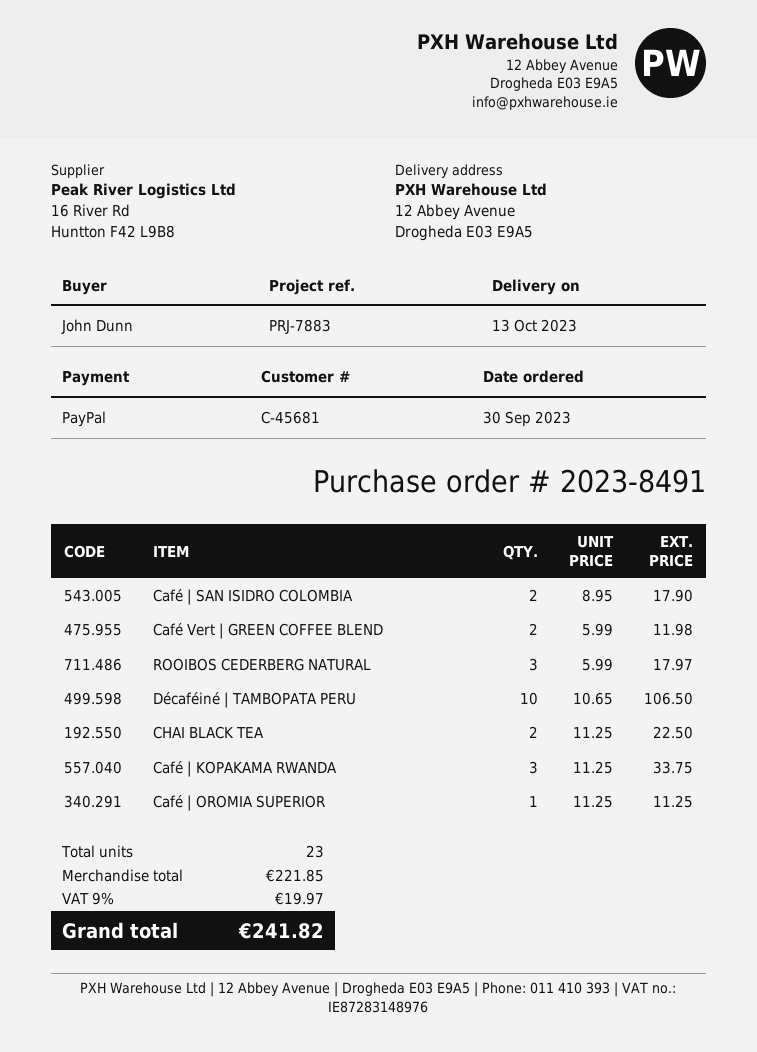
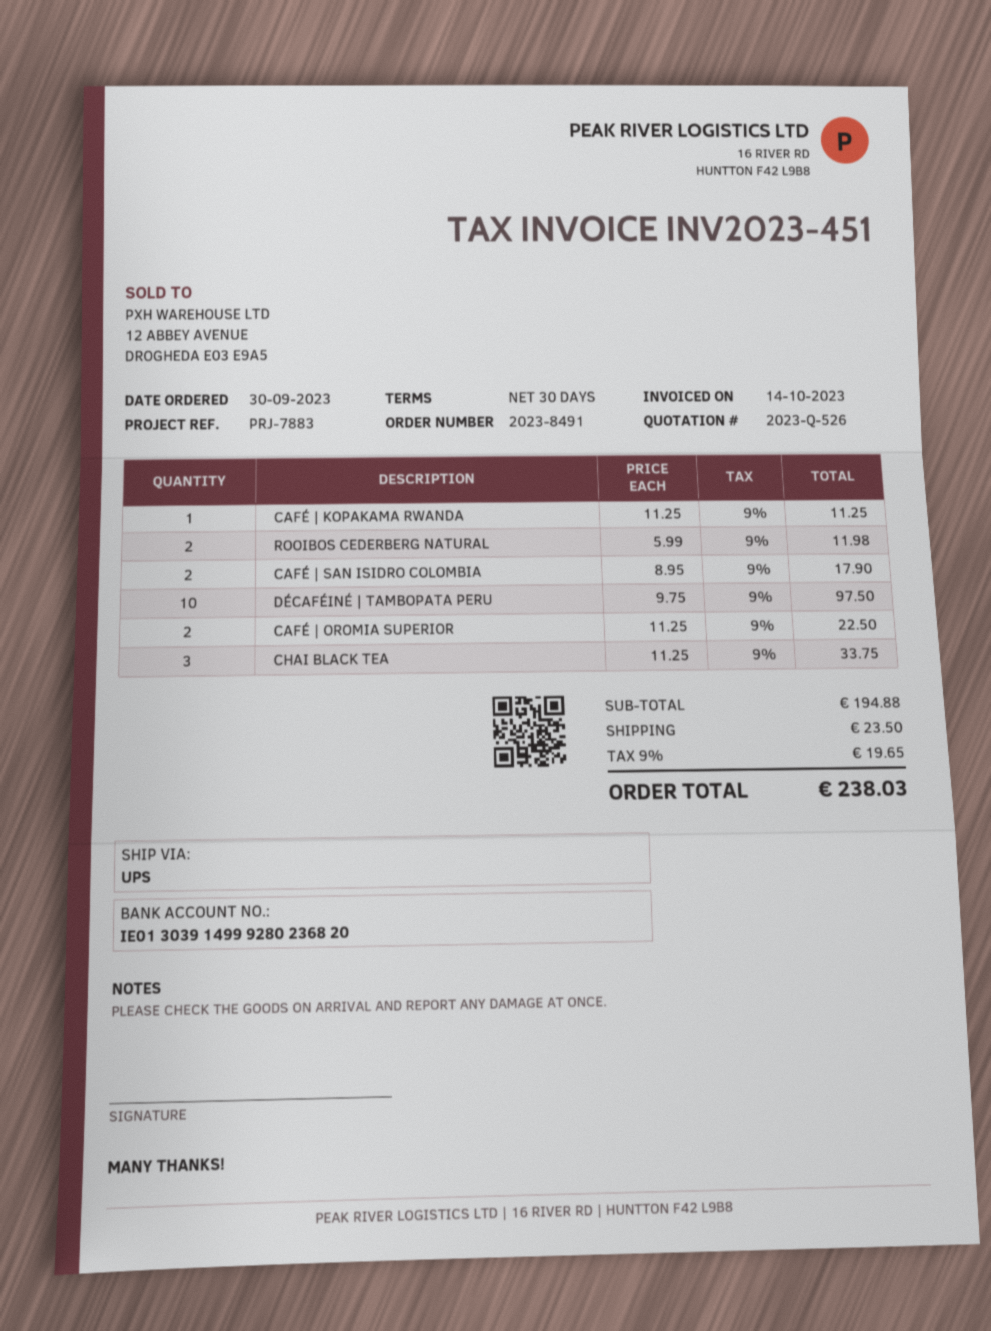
Café Vert | GREEN COFFEE BLEND: 2 x 5.99 = 11.98 -> none
ROOIBOS CEDERBERG NATURAL: 3 x 5.99 = 17.97 -> 2 x 5.99 = 11.98
Décaféiné | TAMBOPATA PERU: 10 x 10.65 = 106.50 -> 10 x 9.75 = 97.50
CHAI BLACK TEA: 2 x 11.25 = 22.50 -> 3 x 11.25 = 33.75
Café | KOPAKAMA RWANDA: 3 x 11.25 = 33.75 -> 1 x 11.25 = 11.25
Café | OROMIA SUPERIOR: 1 x 11.25 = 11.25 -> 2 x 11.25 = 22.50
subtotal: 221.85 -> 194.88
shipping: none -> 23.50
tax: 9% = 19.97 -> 9% = 19.65
total: 241.82 -> 238.03

